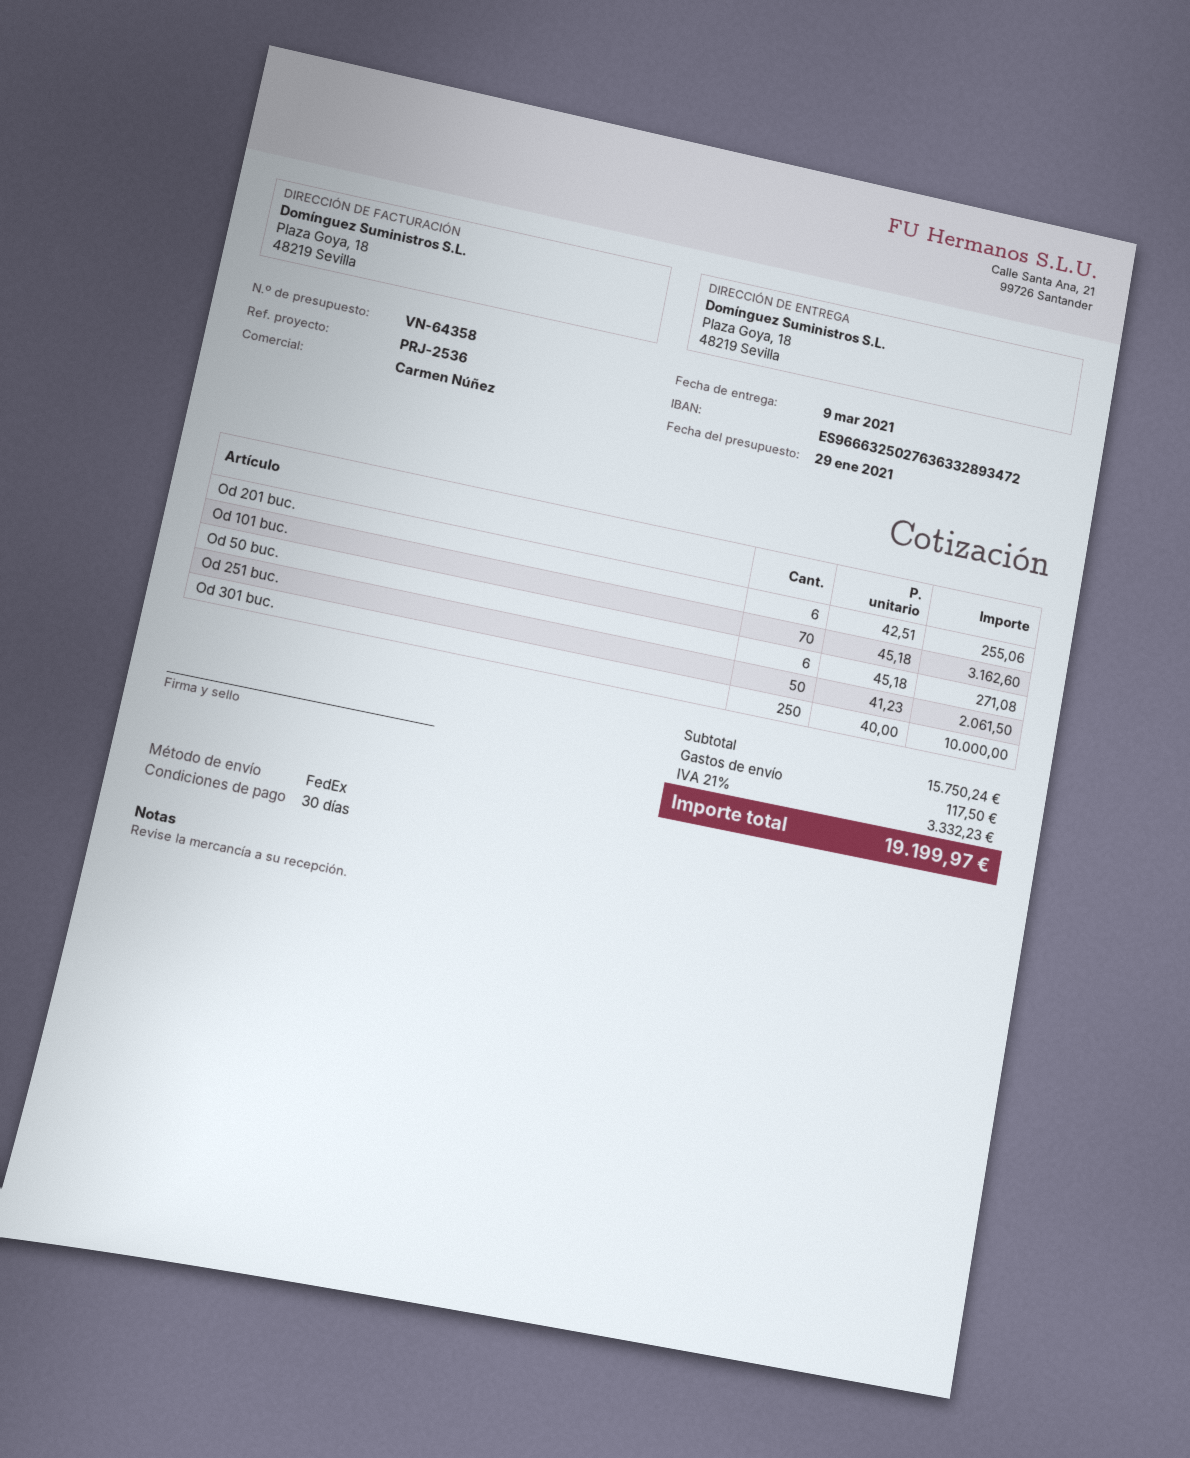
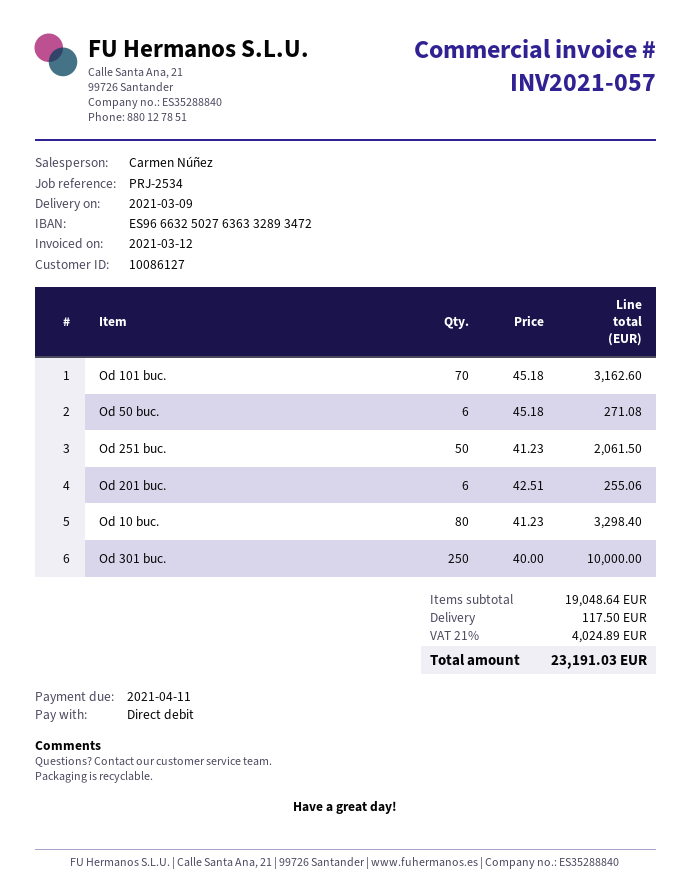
reference: PRJ-2536 -> PRJ-2534
Od 10 buc.: none -> 80 x 41.23 = 3298.40
subtotal: 15750.24 -> 19048.64
tax: 21% = 3332.23 -> 21% = 4024.89
total: 19199.97 -> 23191.03

